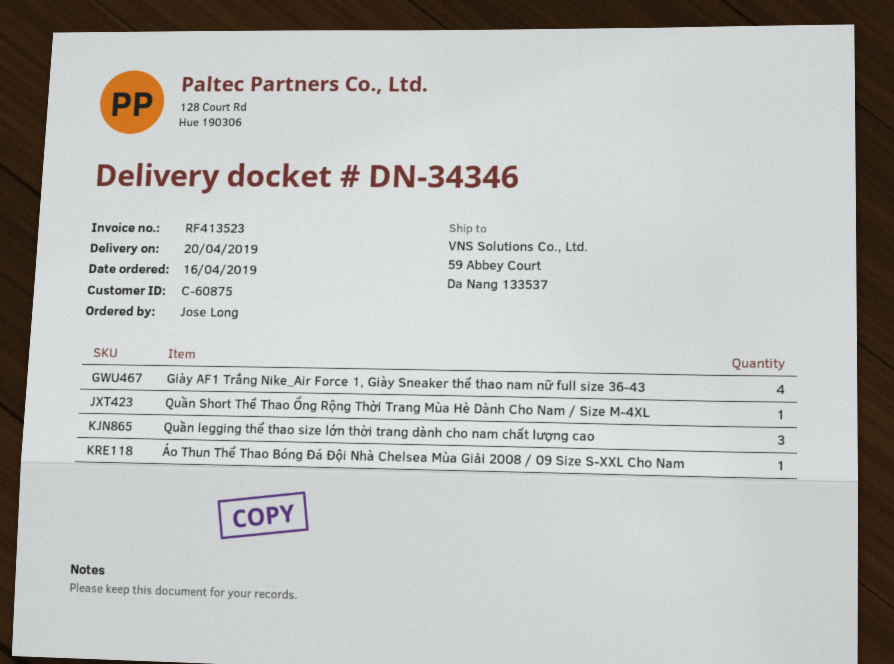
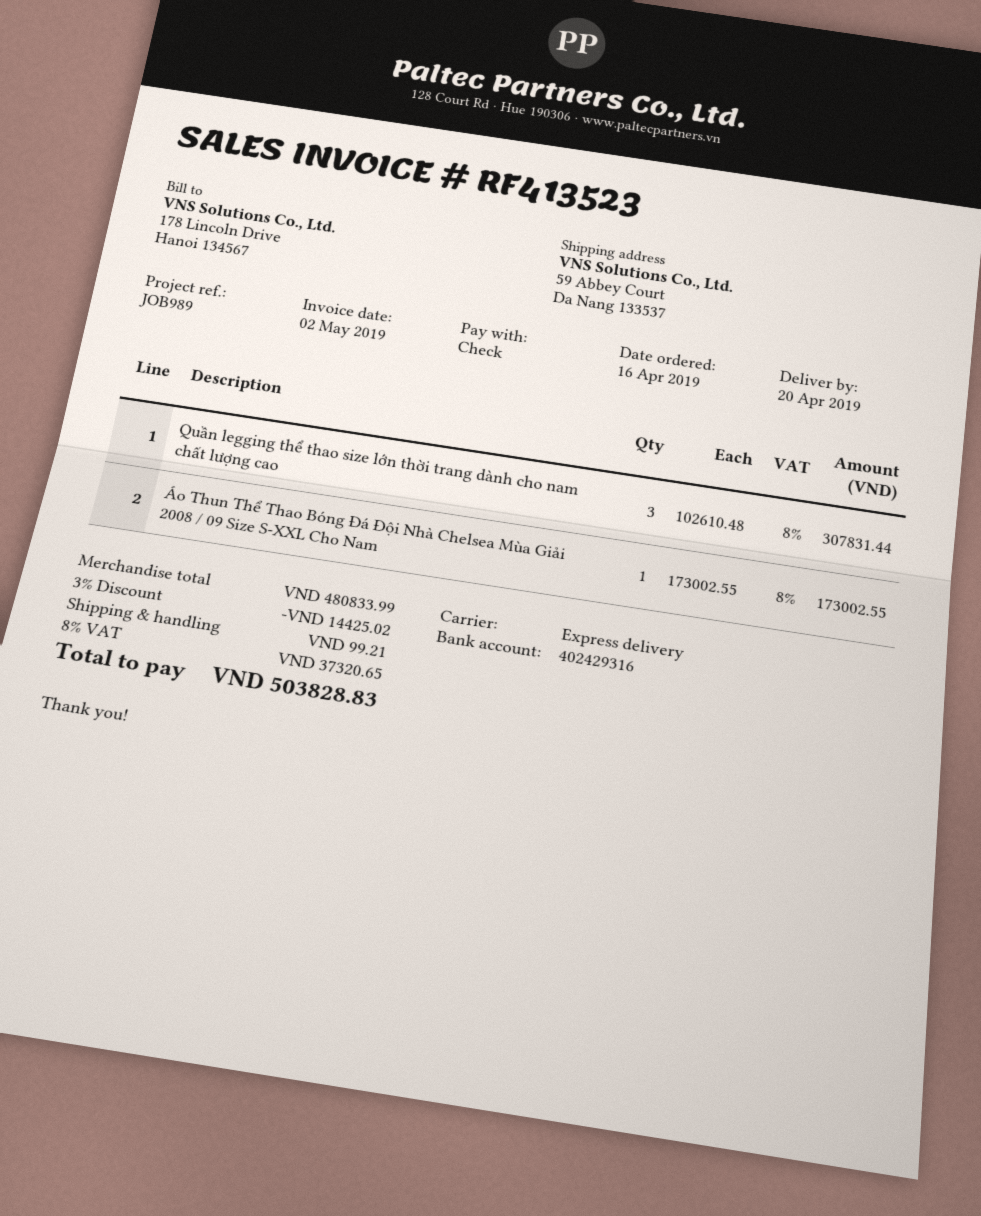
Giày AF1 Trắng Nike_Air Force 1, Giày Sneaker thể thao nam nữ full size 36-43: 4 -> none
Quần Short Thể Thao Ống Rộng Thời Trang Mùa Hè Dành Cho Nam / Size M-4XL: 1 -> none

